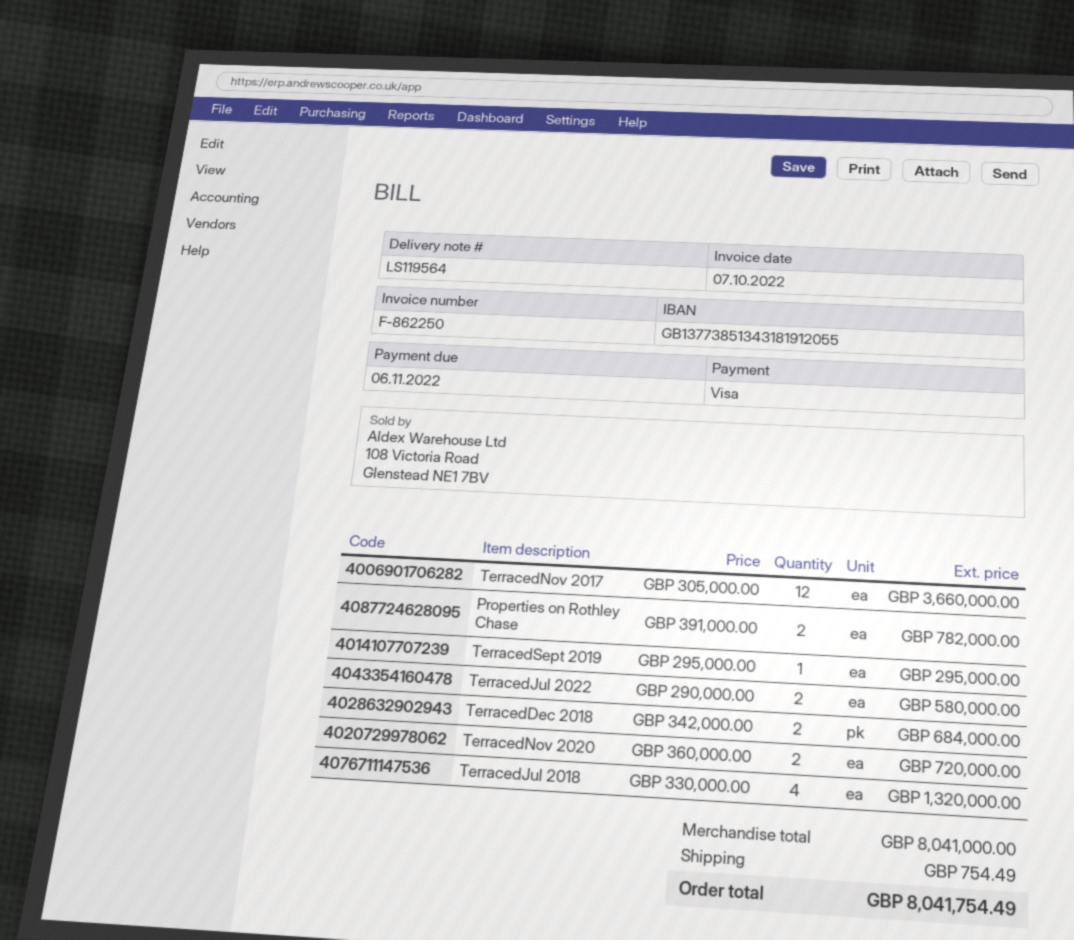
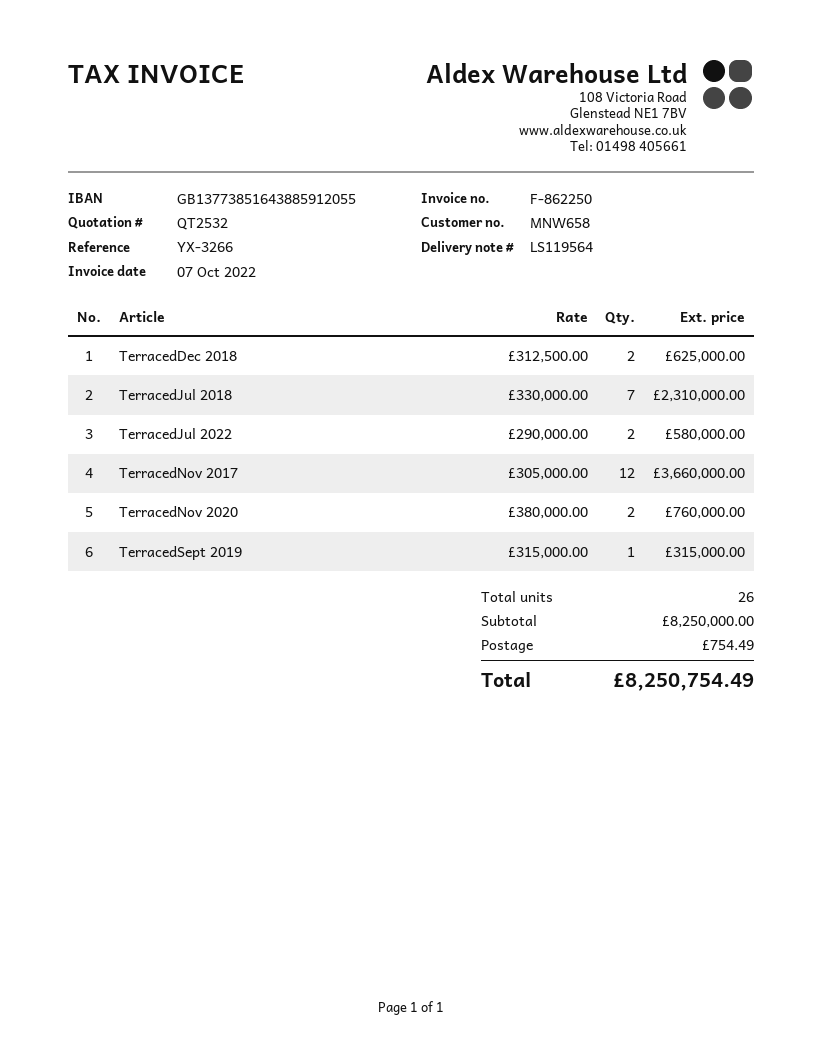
bank account: GB13773851343181912055 -> GB13773851643885912055
Properties on Rothley Chase: 2 x 391000.00 = 782000.00 -> none
TerracedSept 2019: 1 x 295000.00 = 295000.00 -> 1 x 315000.00 = 315000.00
TerracedDec 2018: 2 x 342000.00 = 684000.00 -> 2 x 312500.00 = 625000.00
TerracedNov 2020: 2 x 360000.00 = 720000.00 -> 2 x 380000.00 = 760000.00
TerracedJul 2018: 4 x 330000.00 = 1320000.00 -> 7 x 330000.00 = 2310000.00
subtotal: 8041000.00 -> 8250000.00
total: 8041754.49 -> 8250754.49

